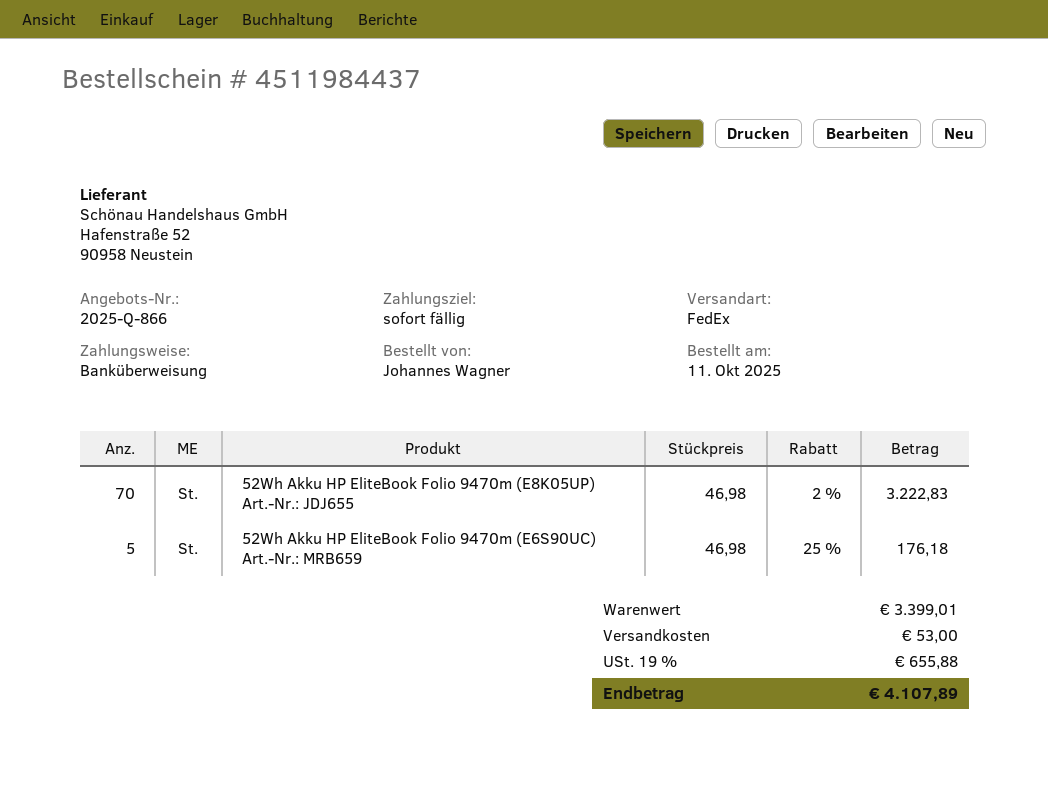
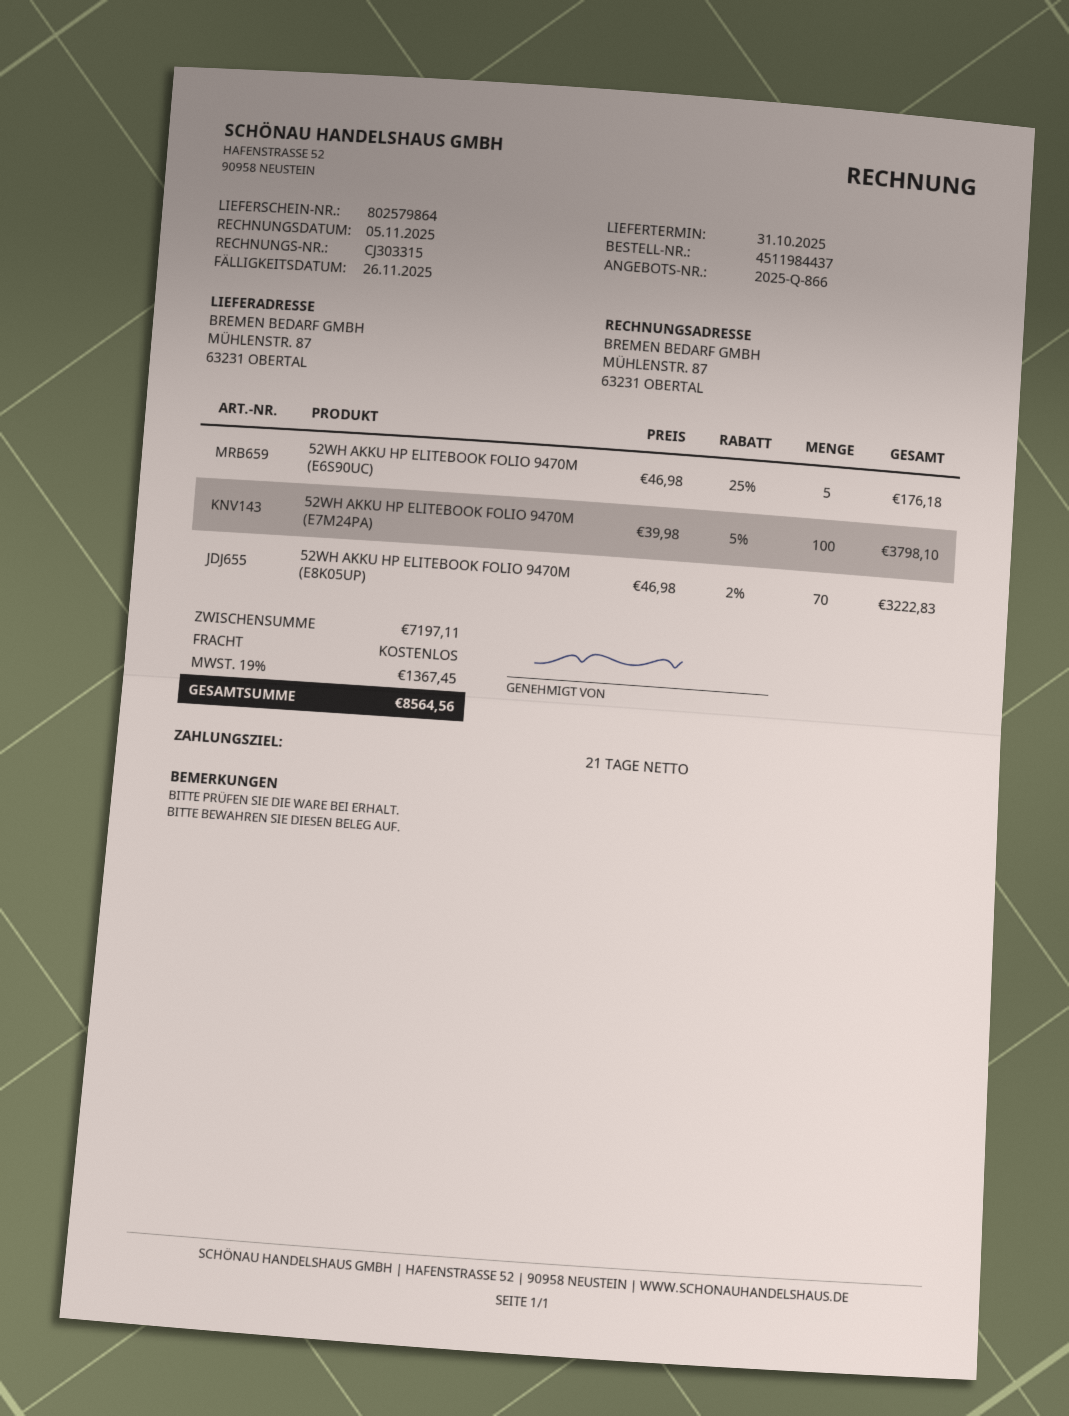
payment terms: on receipt -> 21 days
52WH AKKU HP ELITEBOOK FOLIO 9470M (E7M24PA): none -> 100 x 39.98 - 5% = 3798.10
subtotal: 3399.01 -> 7197.11
shipping: 53.00 -> 0.00
tax: 19% = 655.88 -> 19% = 1367.45
total: 4107.89 -> 8564.56

